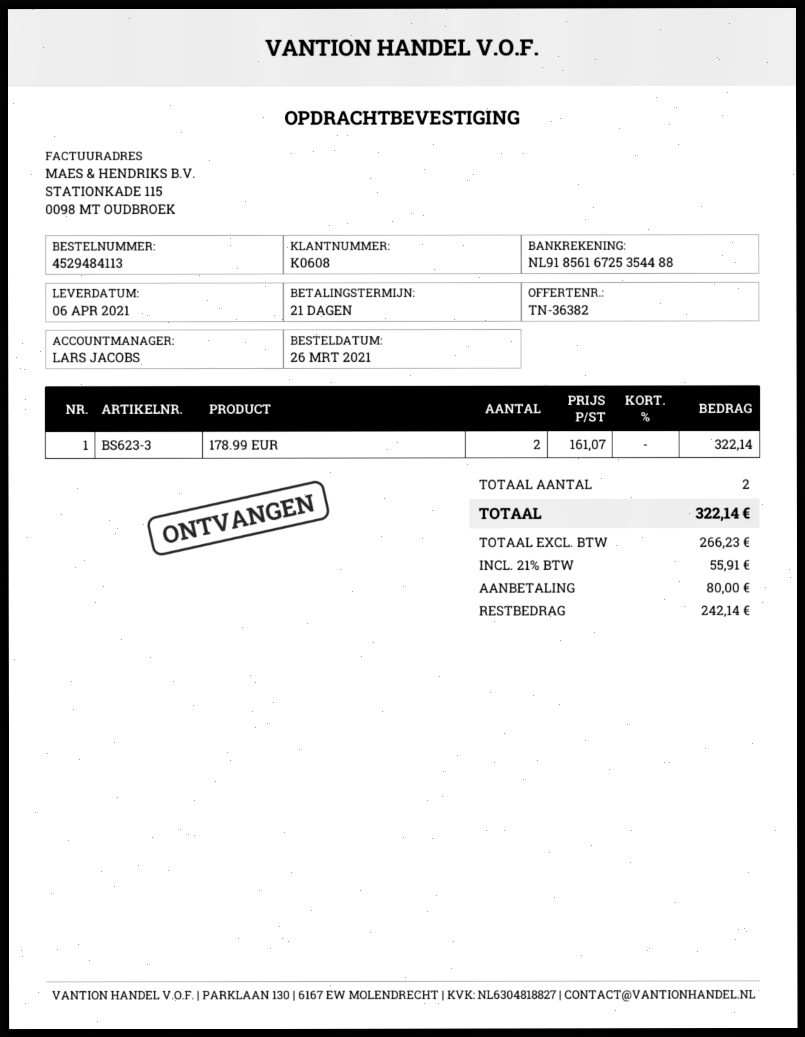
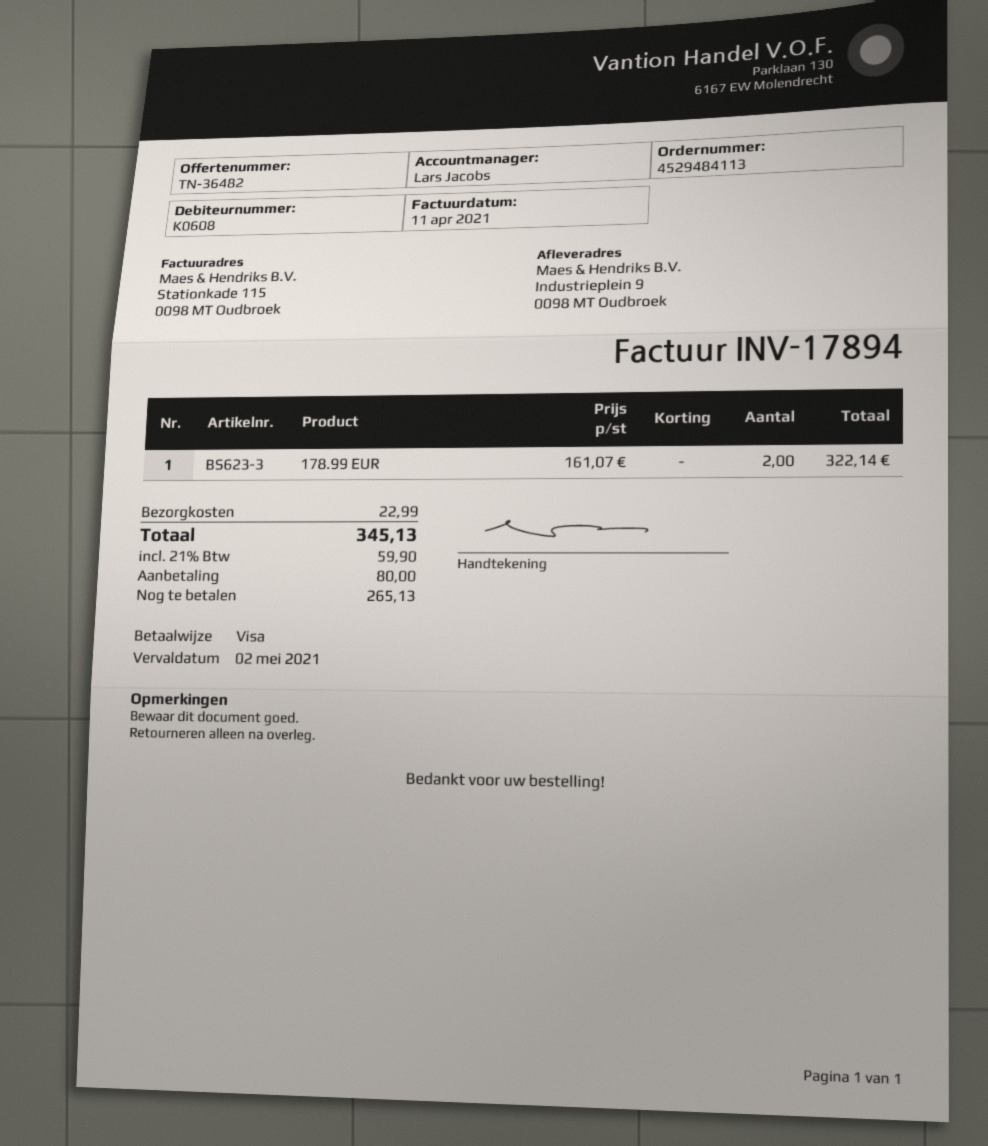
quote number: TN-36382 -> TN-36482
shipping: none -> 22.99
tax: 21% = 55.91 -> 21% = 59.90
total: 322.14 -> 345.13
balance: 242.14 -> 265.13

